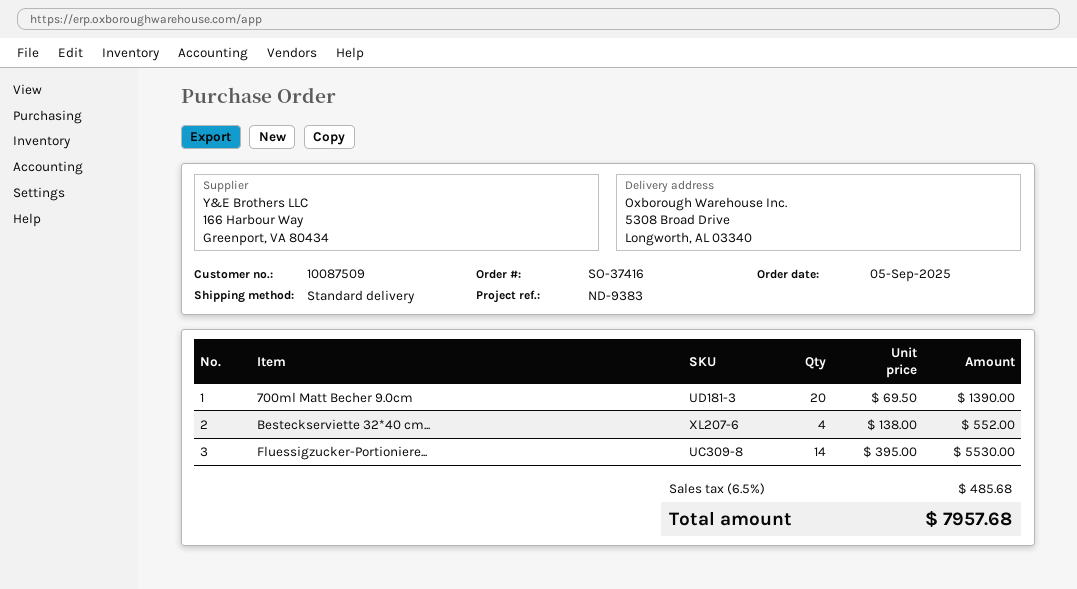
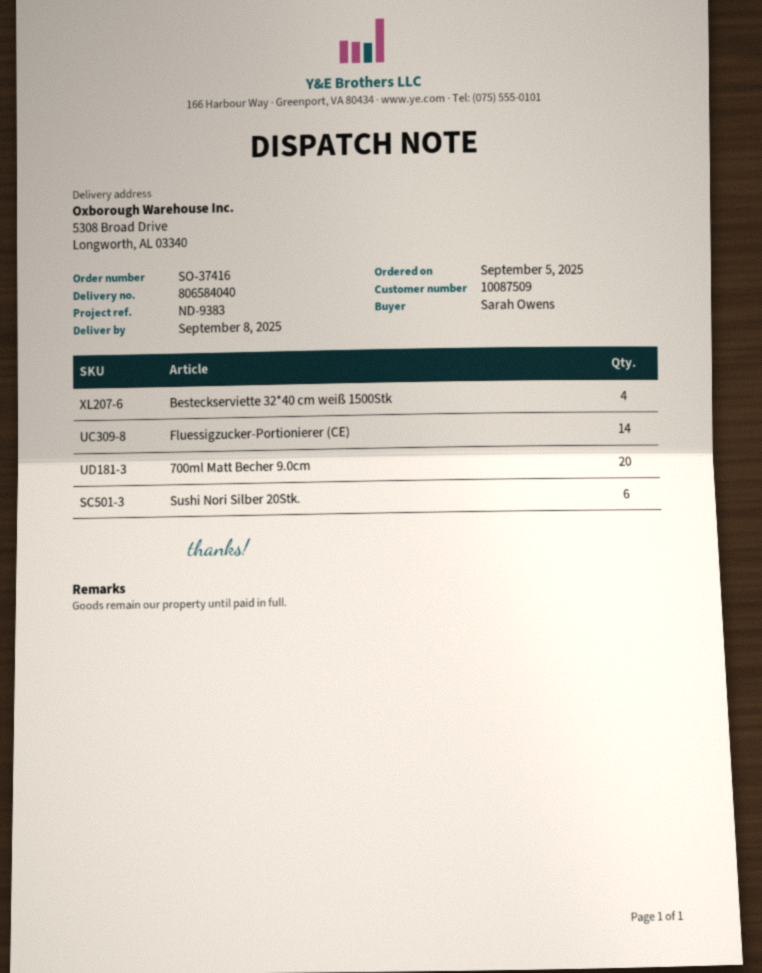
Sushi Nori Silber 20Stk.: none -> 6

